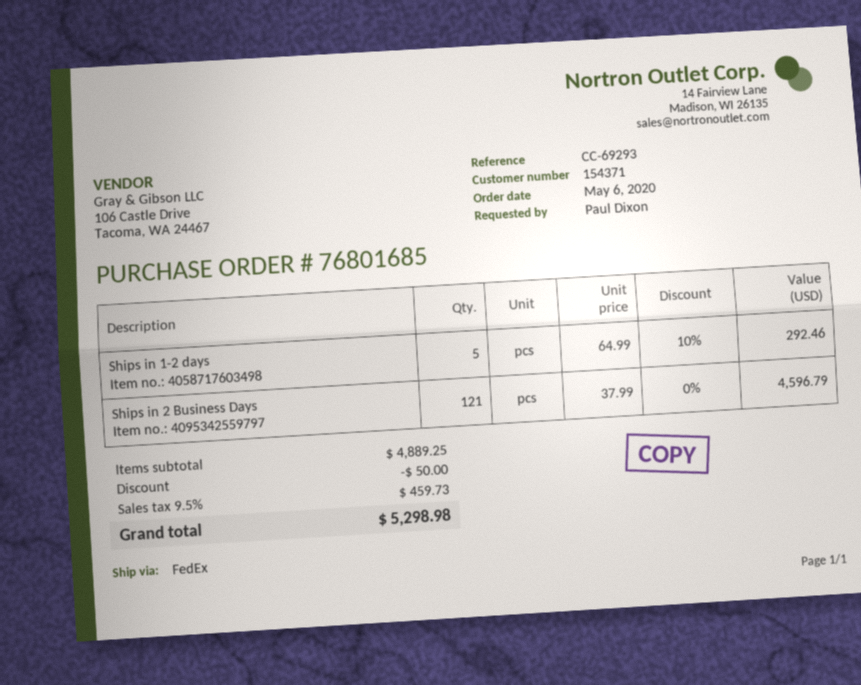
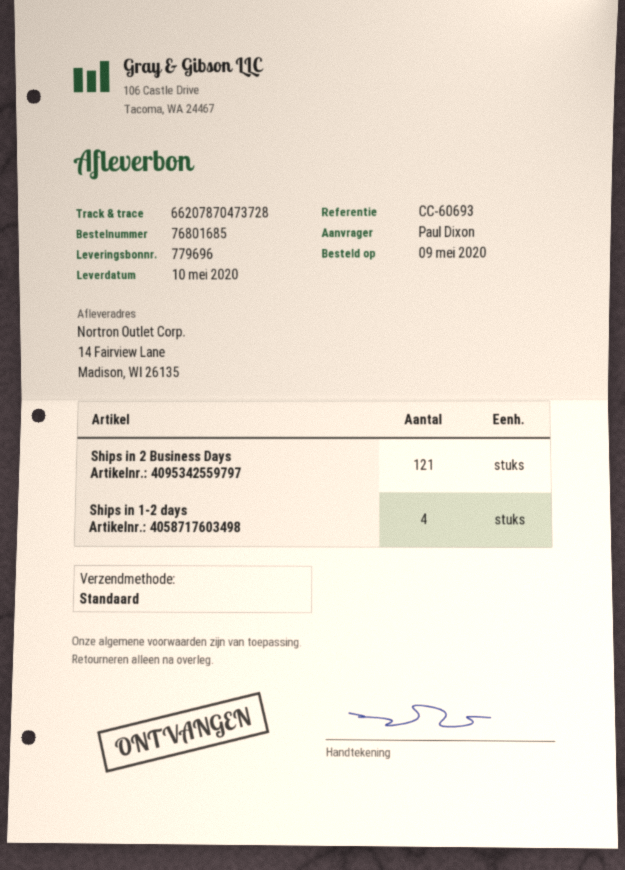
order date: 2020-05-06 -> 2020-05-09
reference: CC-69293 -> CC-60693
shipping method: FedEx -> standard
Ships in 1-2 days: 5 -> 4

